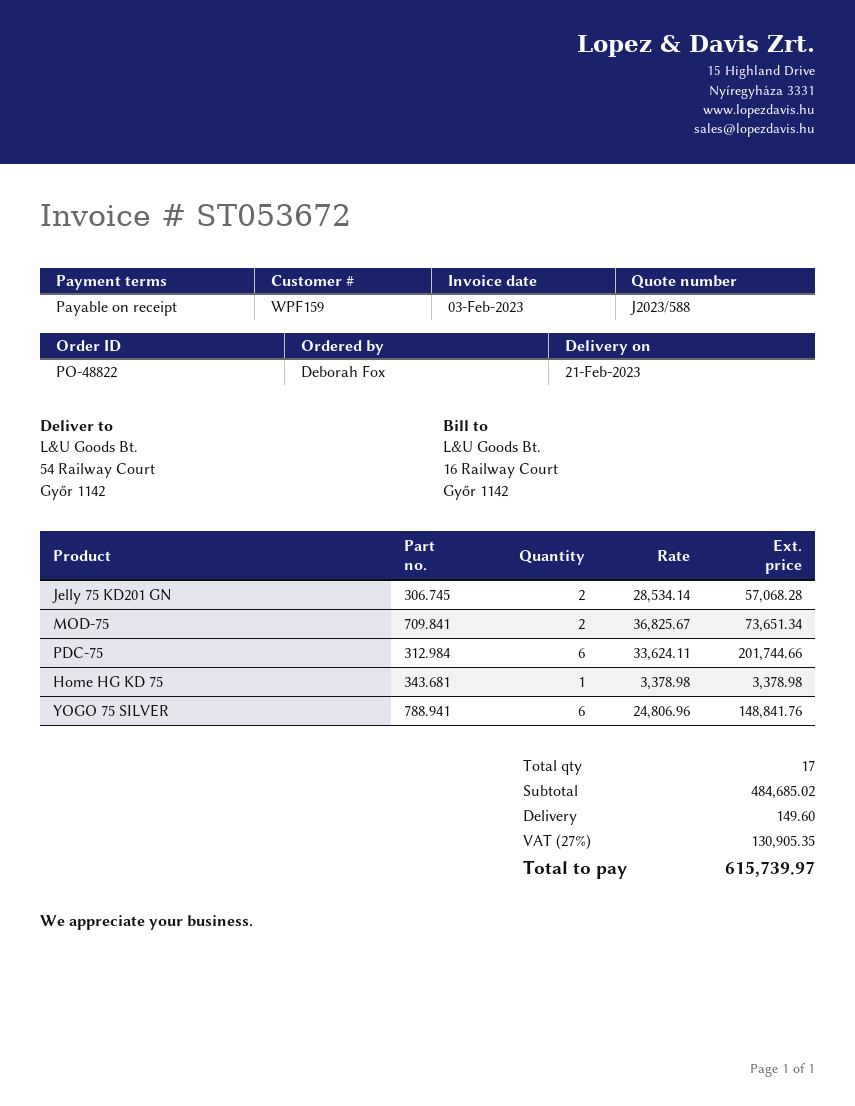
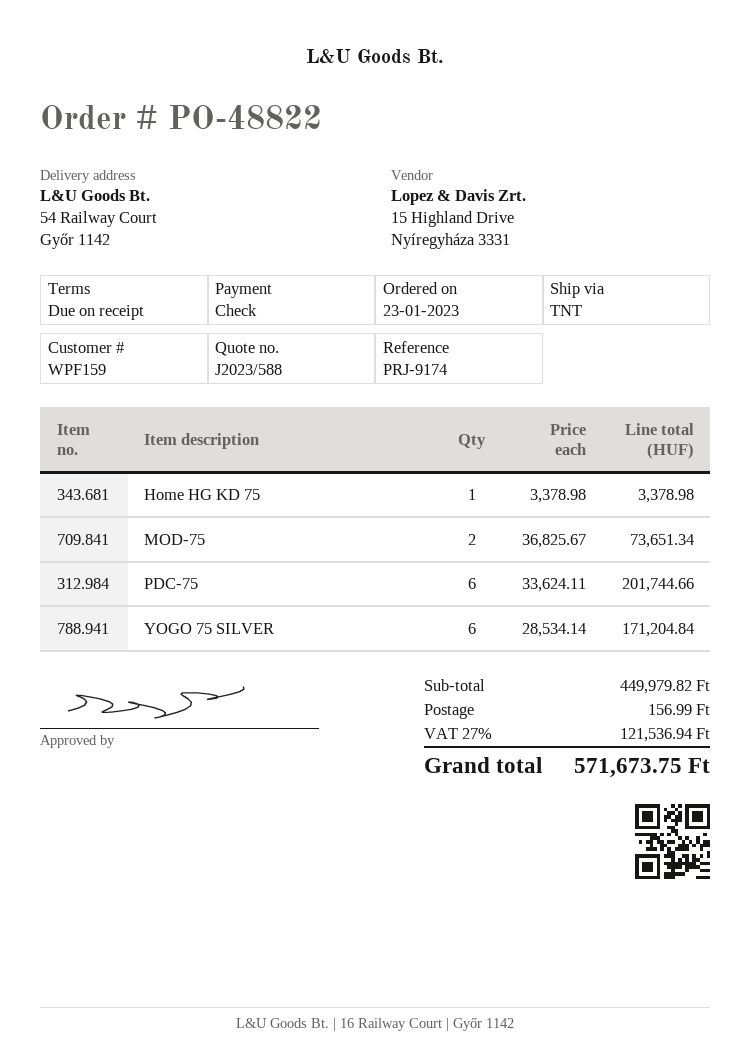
Jelly 75 KD201 GN: 2 x 28534.14 = 57068.28 -> none
YOGO 75 SILVER: 6 x 24806.96 = 148841.76 -> 6 x 28534.14 = 171204.84
subtotal: 484685.02 -> 449979.82
shipping: 149.60 -> 156.99
tax: 27% = 130905.35 -> 27% = 121536.94
total: 615739.97 -> 571673.75

